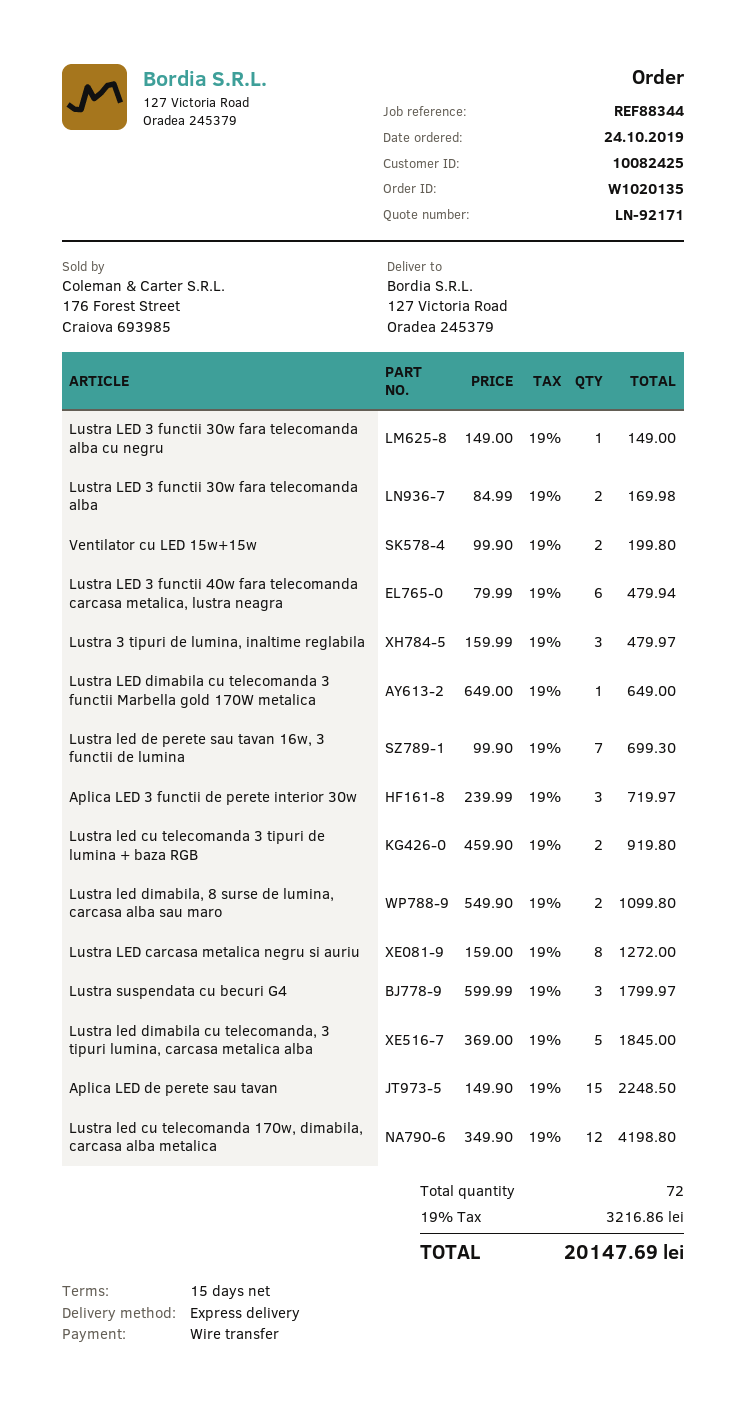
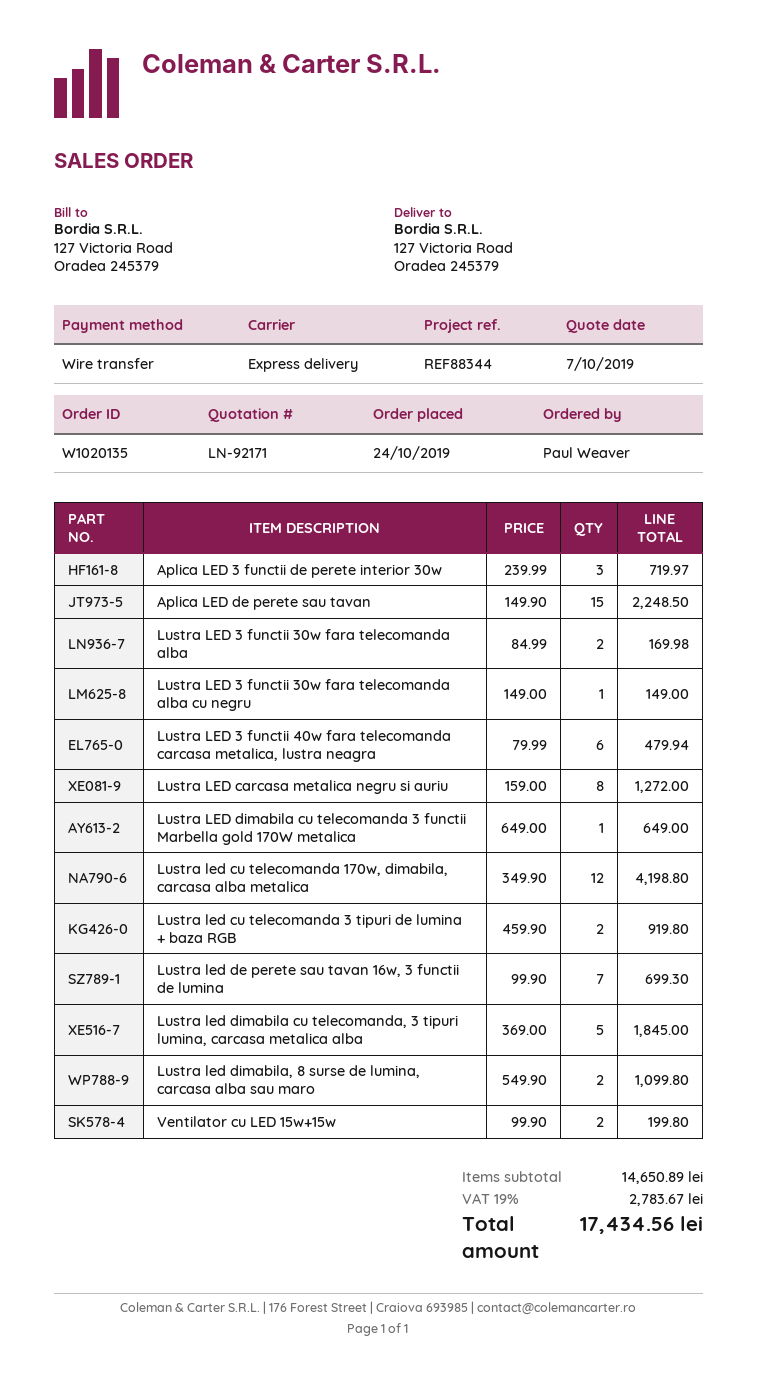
Lustra 3 tipuri de lumina, inaltime reglabila: 3 x 159.99 = 479.97 -> none
Lustra suspendata cu becuri G4: 3 x 599.99 = 1799.97 -> none
tax: 19% = 3216.86 -> 19% = 2783.67
total: 20147.69 -> 17434.56

